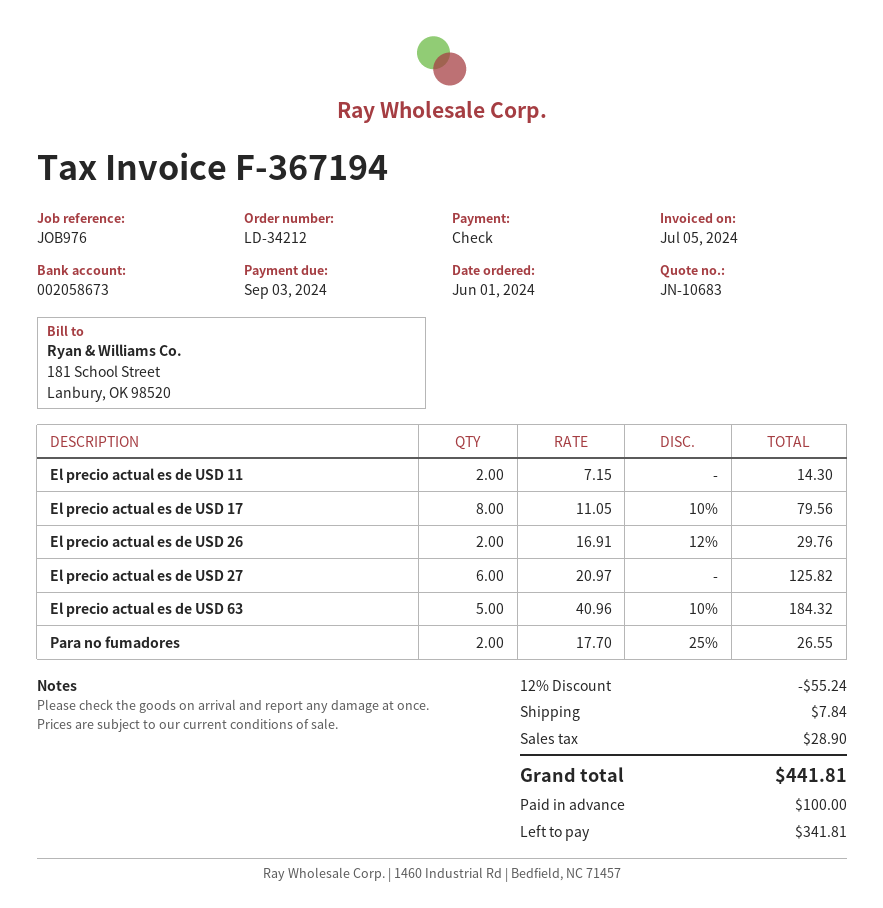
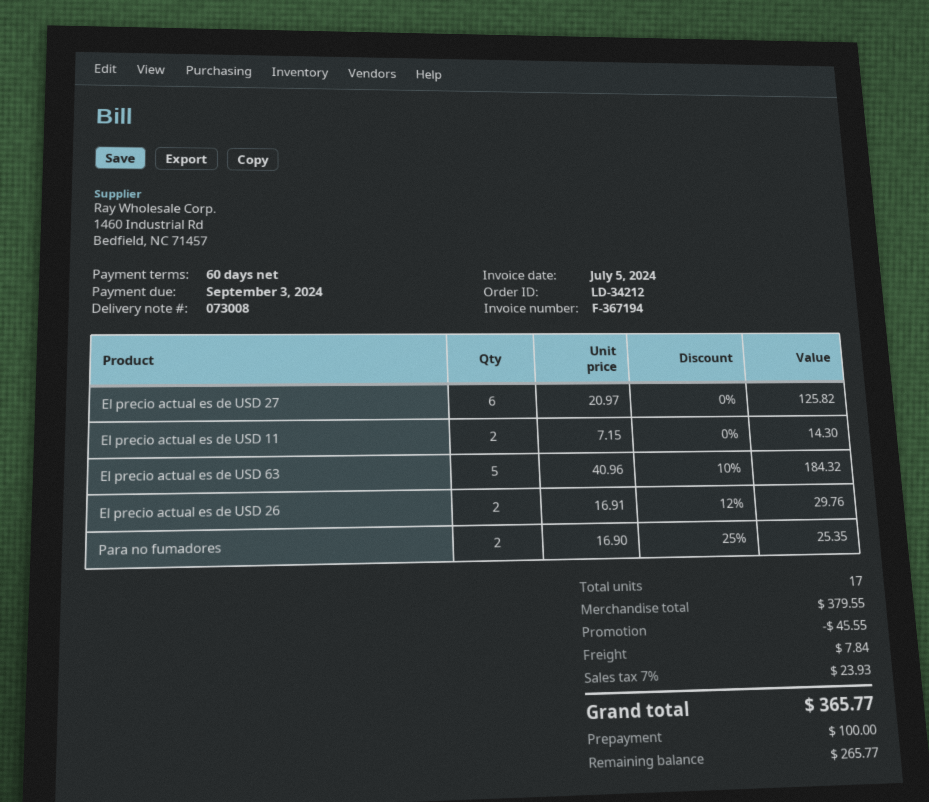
El precio actual es de USD 17: 8 x 11.05 - 10% = 79.56 -> none
Para no fumadores: 2 x 17.70 - 25% = 26.55 -> 2 x 16.90 - 25% = 25.35
discount: 55.24 -> 45.55
tax: 28.90 -> 23.93
total: 441.81 -> 365.77
balance: 341.81 -> 265.77

